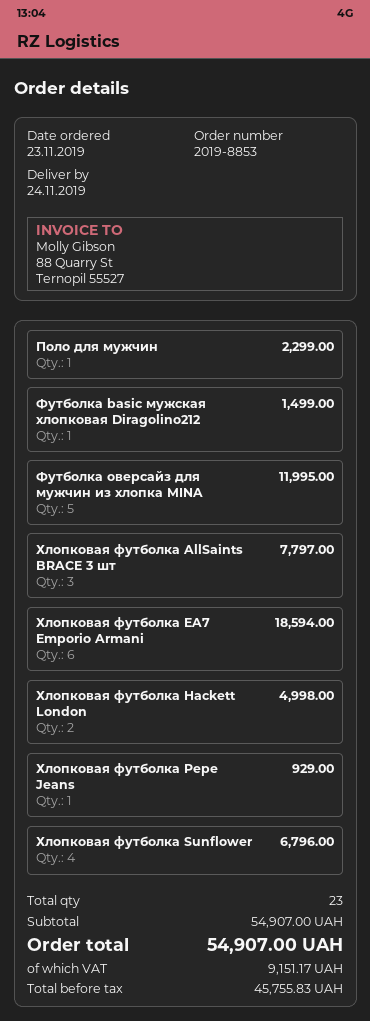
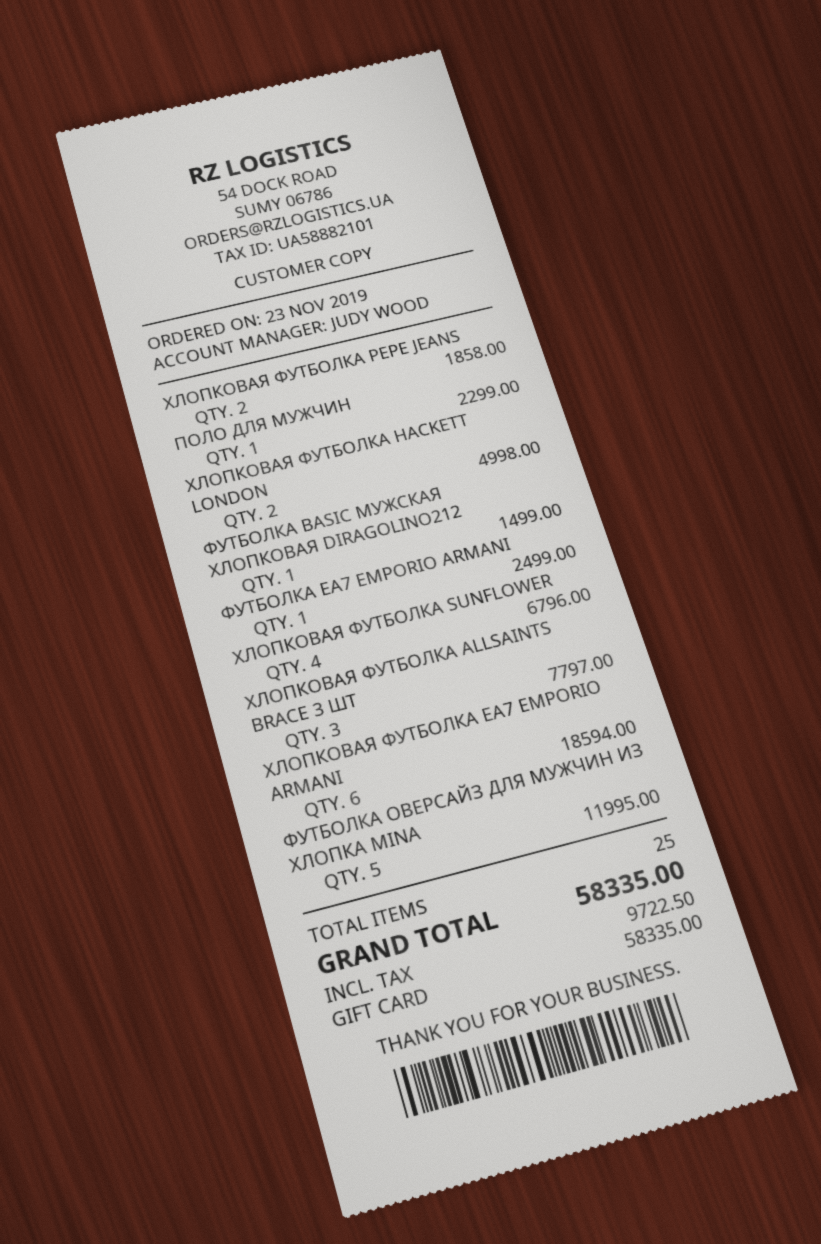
Хлопковая футболка Pepe Jeans: 1 for 929.00 -> 2 for 1858.00
ФУТБОЛКА EA7 EMPORIO ARMANI: none -> 1 for 2499.00
total quantity: 23 -> 25
tax: 9151.17 -> 9722.50
total: 54907.00 -> 58335.00

